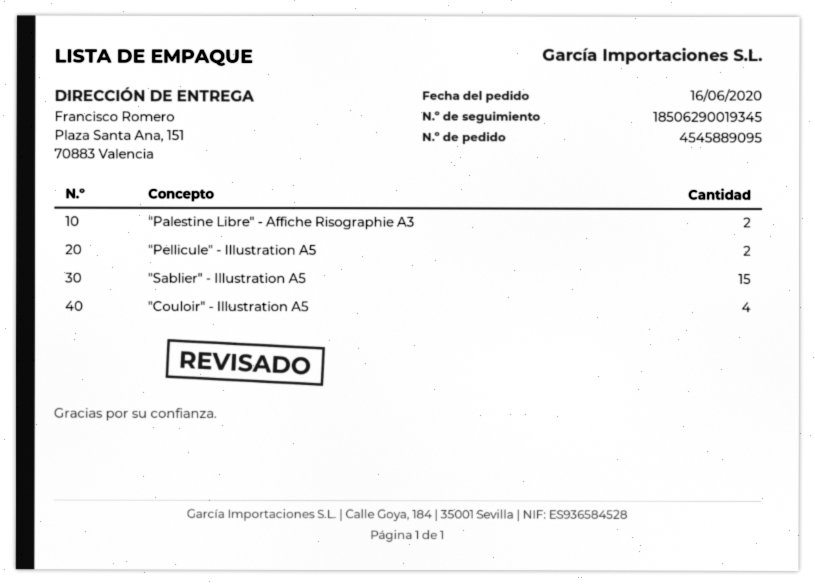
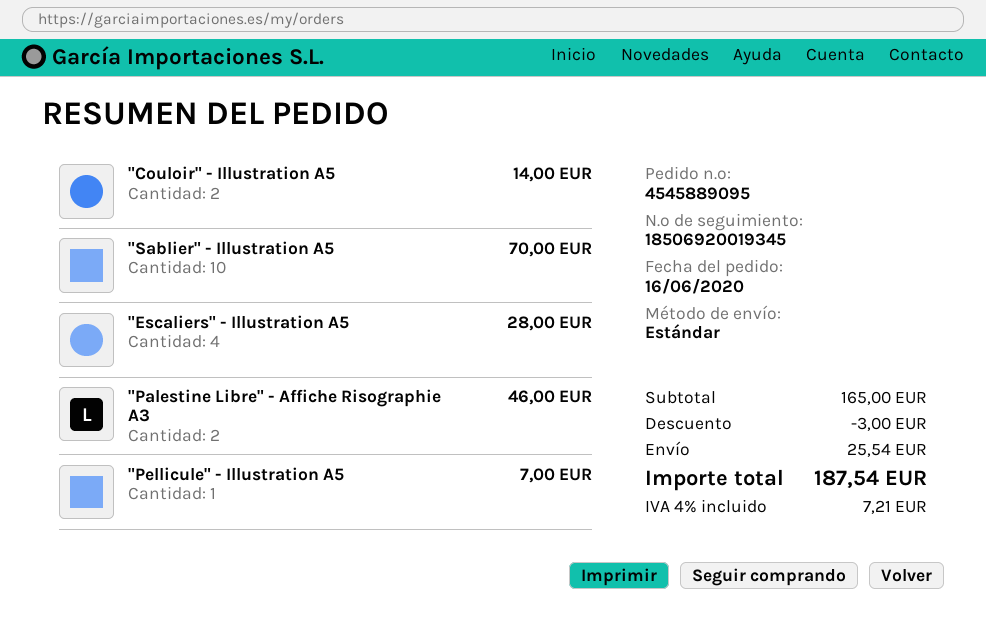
tracking number: 18506290019345 -> 18506920019345
"Pellicule" - Illustration A5: 2 -> 1
"Sablier" - Illustration A5: 15 -> 10
"Couloir" - Illustration A5: 4 -> 2
"Escaliers" - Illustration A5: none -> 4

